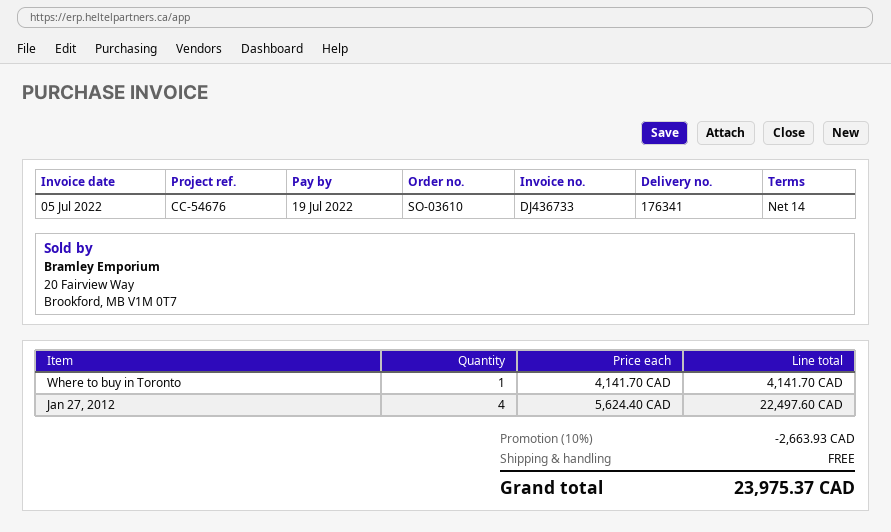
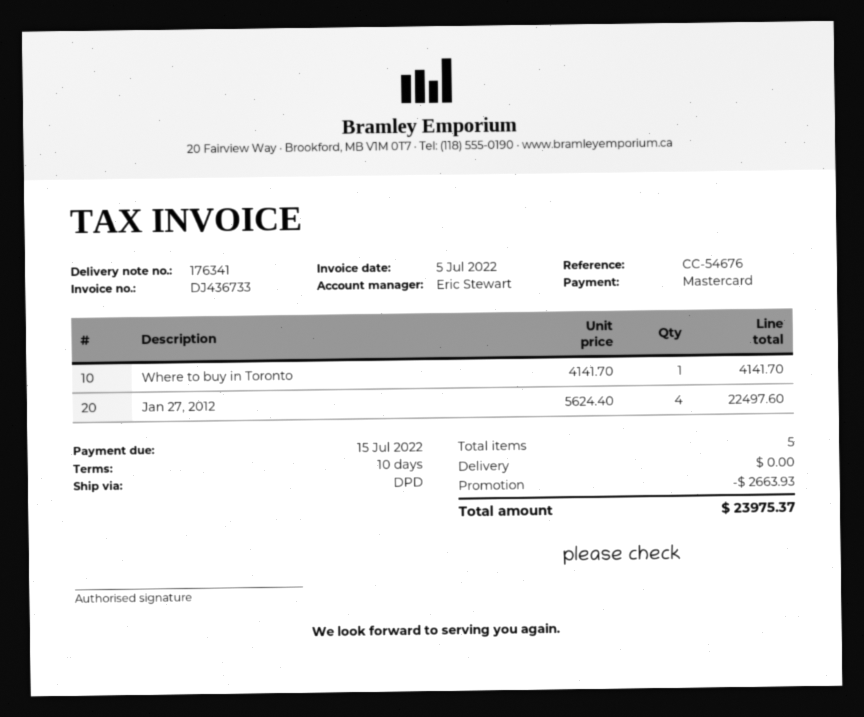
payment terms: 14 days -> 10 days
due date: 2022-07-19 -> 2022-07-15

